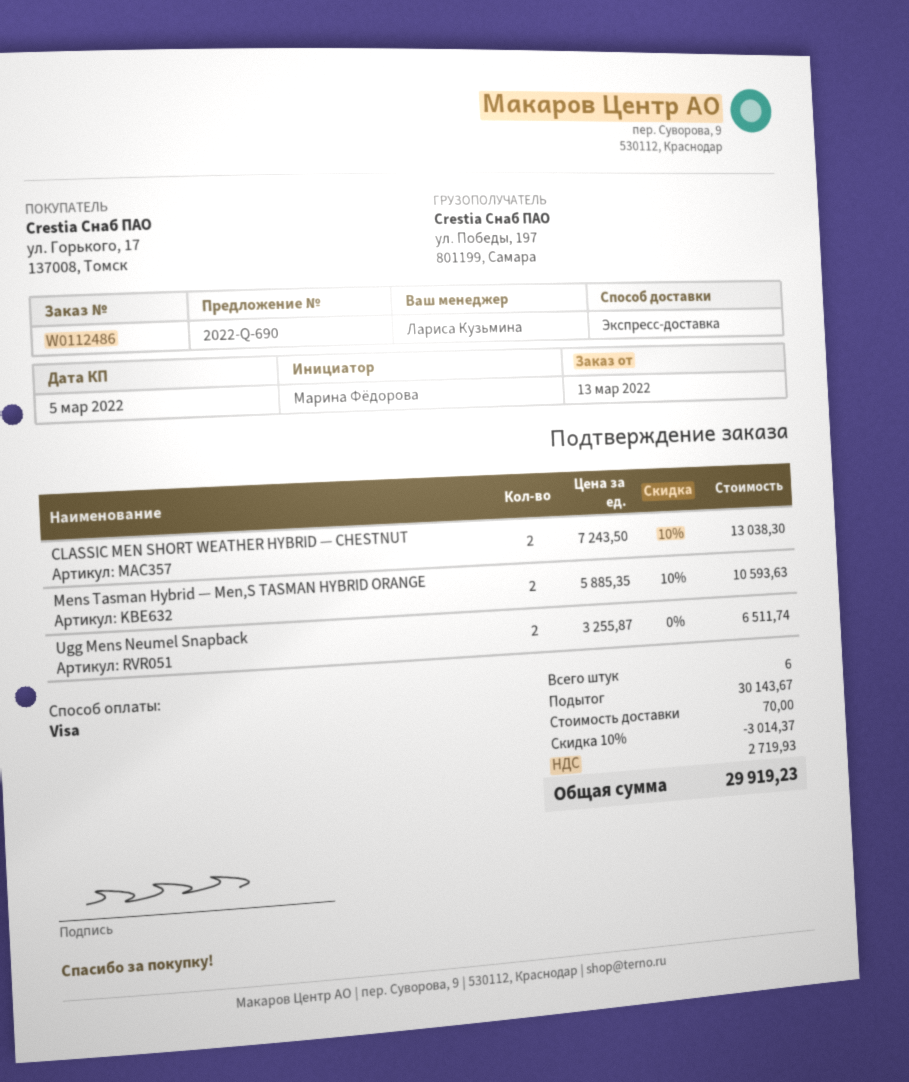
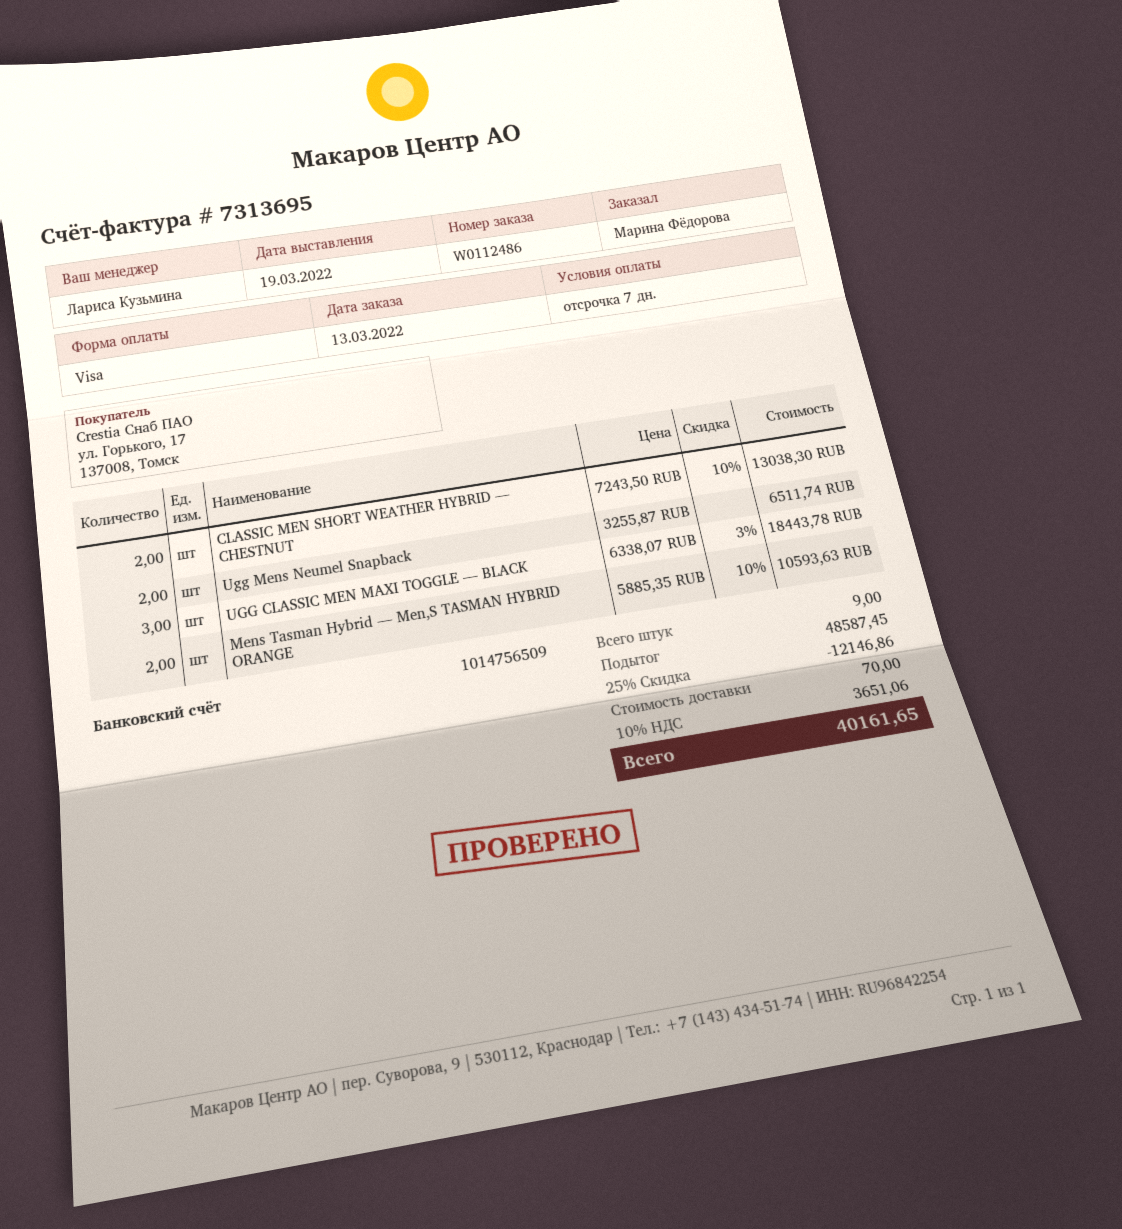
UGG CLASSIC MEN MAXI TOGGLE — BLACK: none -> 3 x 6338.07 - 3% = 18443.78
total quantity: 6 -> 9
subtotal: 30143.67 -> 48587.45
discount: 10% = 3014.37 -> 25% = 12146.86
tax: 2719.93 -> 3651.06
total: 29919.23 -> 40161.65

